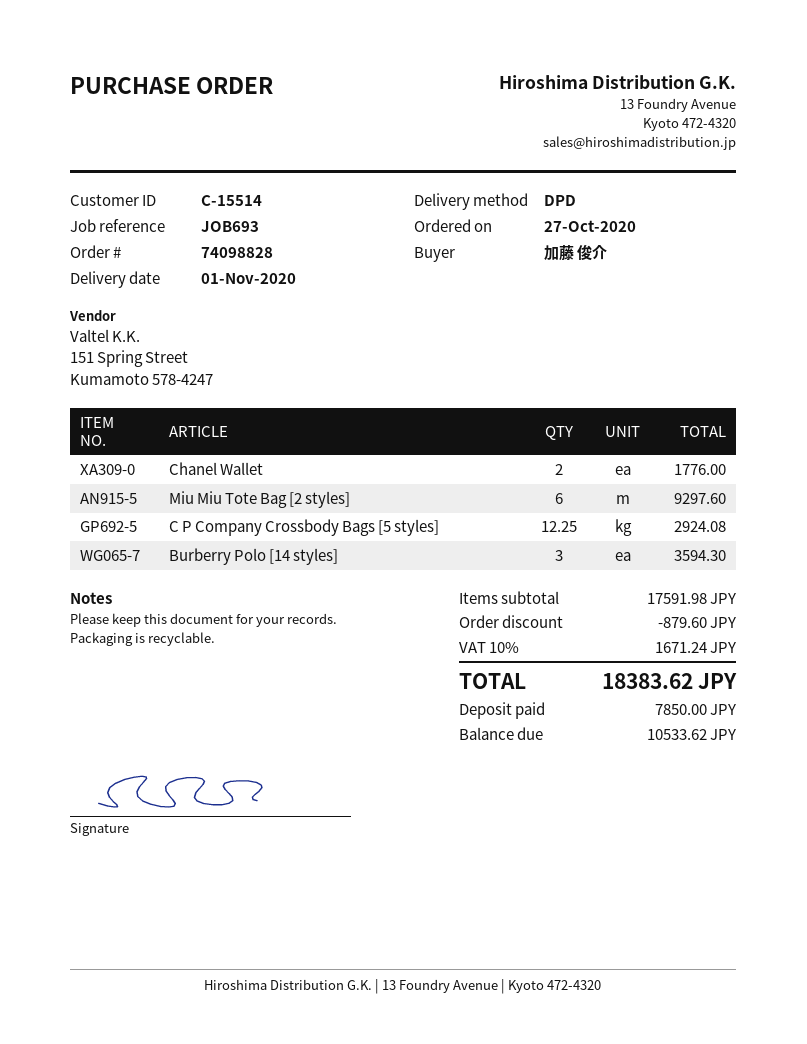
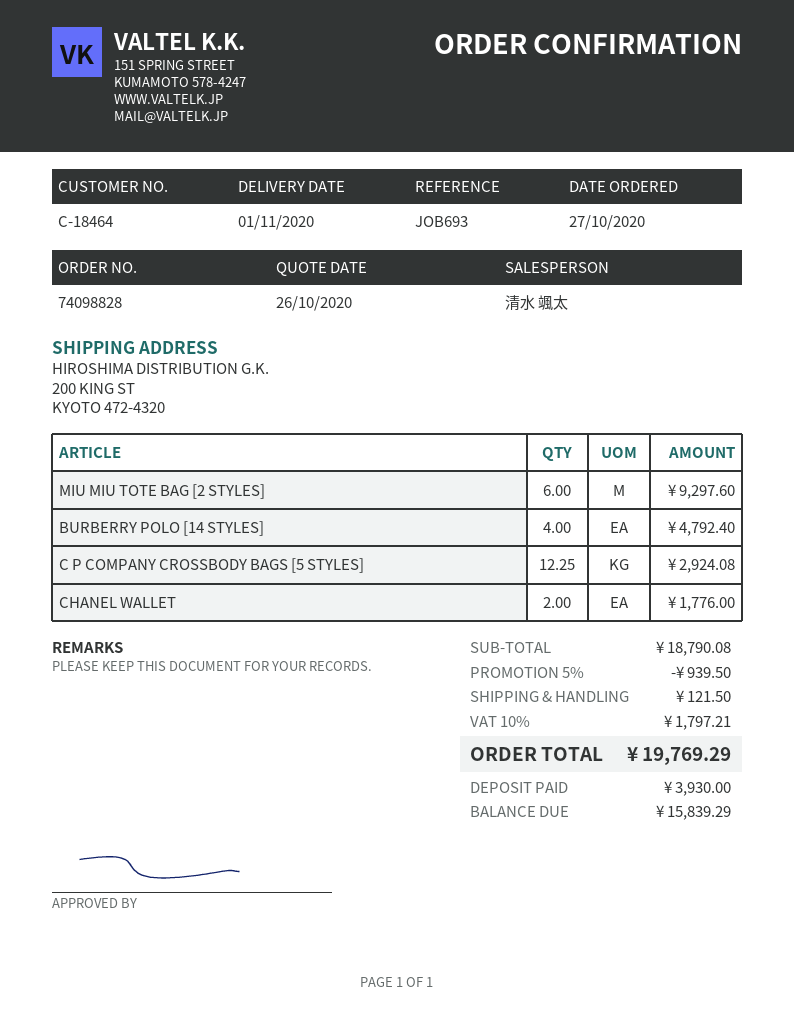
customer number: C-15514 -> C-18464
Burberry Polo [14 styles]: 3 for 3594.30 -> 4 for 4792.40
subtotal: 17591.98 -> 18790.08
discount: 879.60 -> 939.50
shipping: none -> 121.50
tax: 10% = 1671.24 -> 10% = 1797.21
total: 18383.62 -> 19769.29
deposit: 7850.00 -> 3930.00
balance: 10533.62 -> 15839.29

